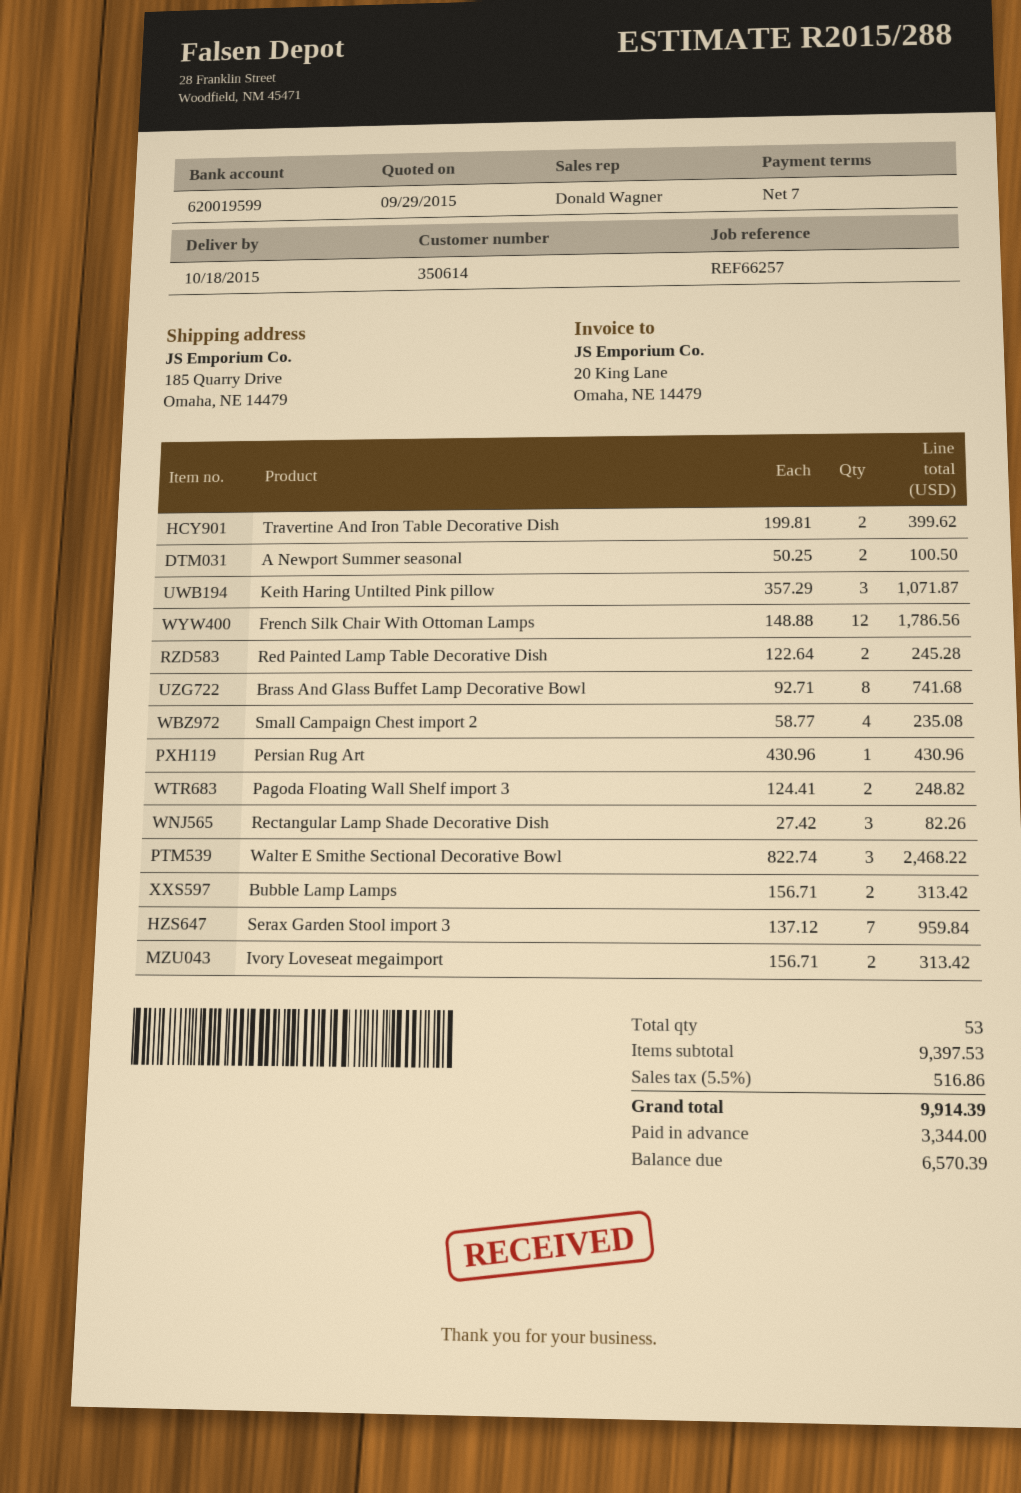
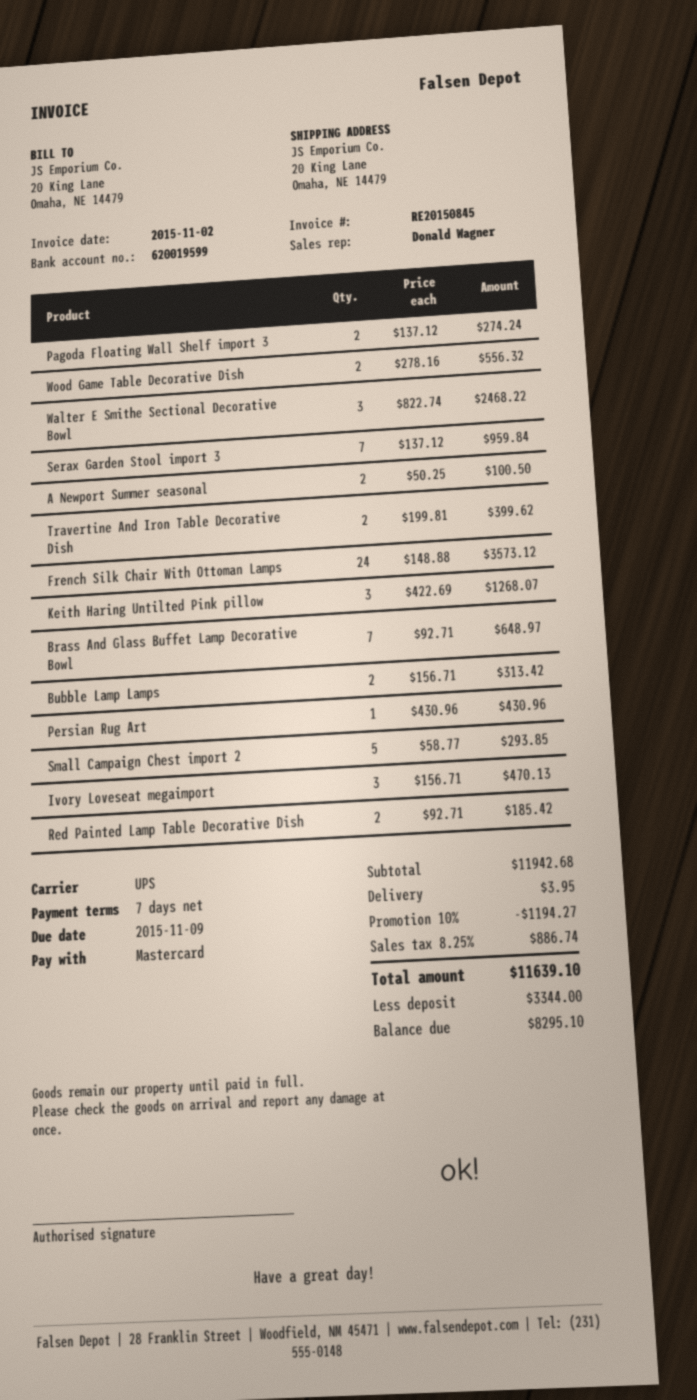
ship to: 185 Quarry Drive, Omaha, NE 14479 -> 20 King Lane, Omaha, NE 14479
Keith Haring Untilted Pink pillow: 3 x 357.29 = 1071.87 -> 3 x 422.69 = 1268.07
French Silk Chair With Ottoman Lamps: 12 x 148.88 = 1786.56 -> 24 x 148.88 = 3573.12
Red Painted Lamp Table Decorative Dish: 2 x 122.64 = 245.28 -> 2 x 92.71 = 185.42
Brass And Glass Buffet Lamp Decorative Bowl: 8 x 92.71 = 741.68 -> 7 x 92.71 = 648.97
Small Campaign Chest import 2: 4 x 58.77 = 235.08 -> 5 x 58.77 = 293.85
Pagoda Floating Wall Shelf import 3: 2 x 124.41 = 248.82 -> 2 x 137.12 = 274.24
Rectangular Lamp Shade Decorative Dish: 3 x 27.42 = 82.26 -> none
Ivory Loveseat megaimport: 2 x 156.71 = 313.42 -> 3 x 156.71 = 470.13
Wood Game Table Decorative Dish: none -> 2 x 278.16 = 556.32
subtotal: 9397.53 -> 11942.68
discount: none -> 10% = 1194.27
shipping: none -> 3.95
tax: 5.5% = 516.86 -> 8.25% = 886.74
total: 9914.39 -> 11639.10
balance: 6570.39 -> 8295.10

